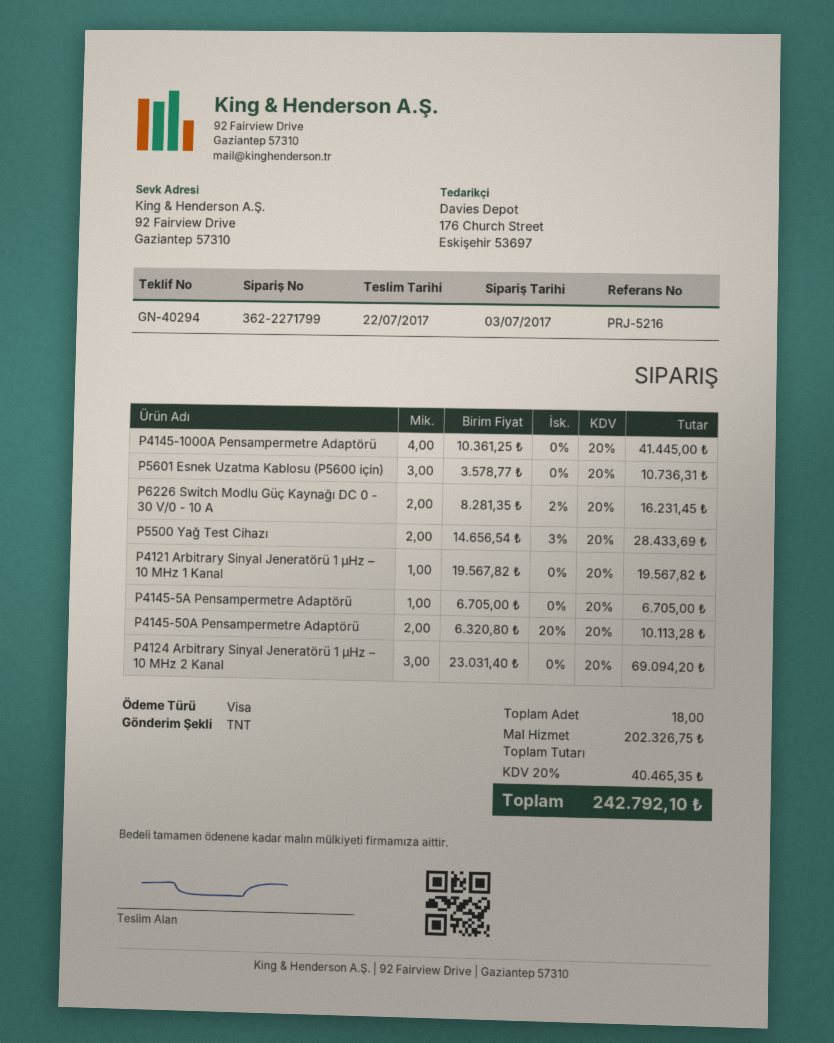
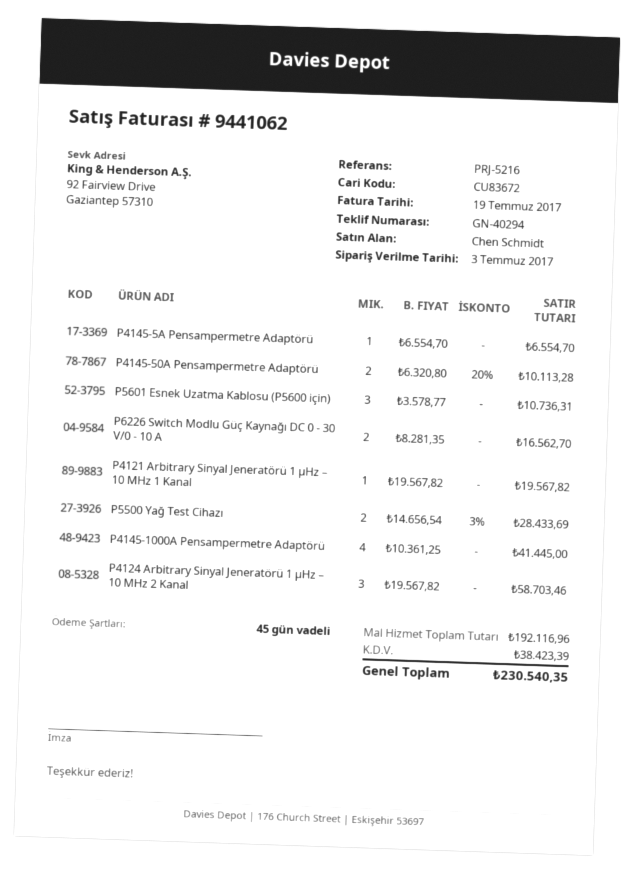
P6226 Switch Modlu Güç Kaynağı DC 0 - 30 V/0 - 10 A: 2 x 8281.35 - 2% = 16231.45 -> 2 x 8281.35 = 16562.70
P4145-5A Pensampermetre Adaptörü: 1 x 6705.00 = 6705.00 -> 1 x 6554.70 = 6554.70
P4124 Arbitrary Sinyal Jeneratörü 1 µHz – 10 MHz 2 Kanal: 3 x 23031.40 = 69094.20 -> 3 x 19567.82 = 58703.46
subtotal: 202326.75 -> 192116.96
tax: 40465.35 -> 38423.39
total: 242792.10 -> 230540.35

